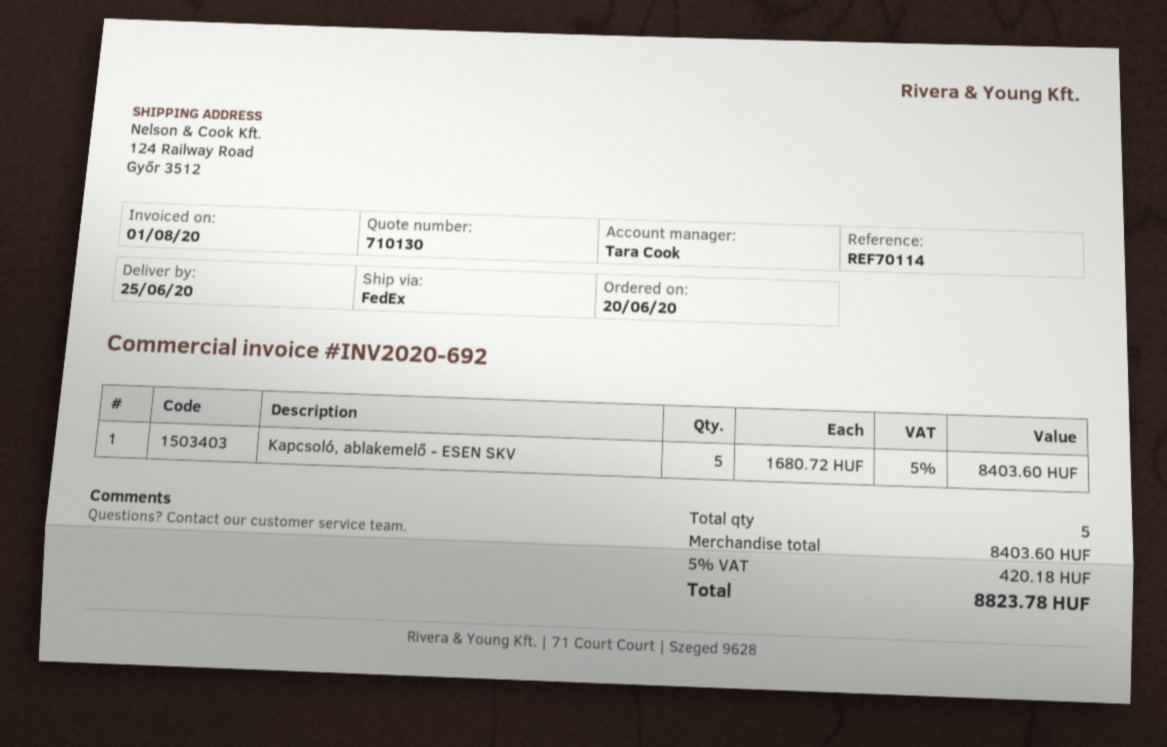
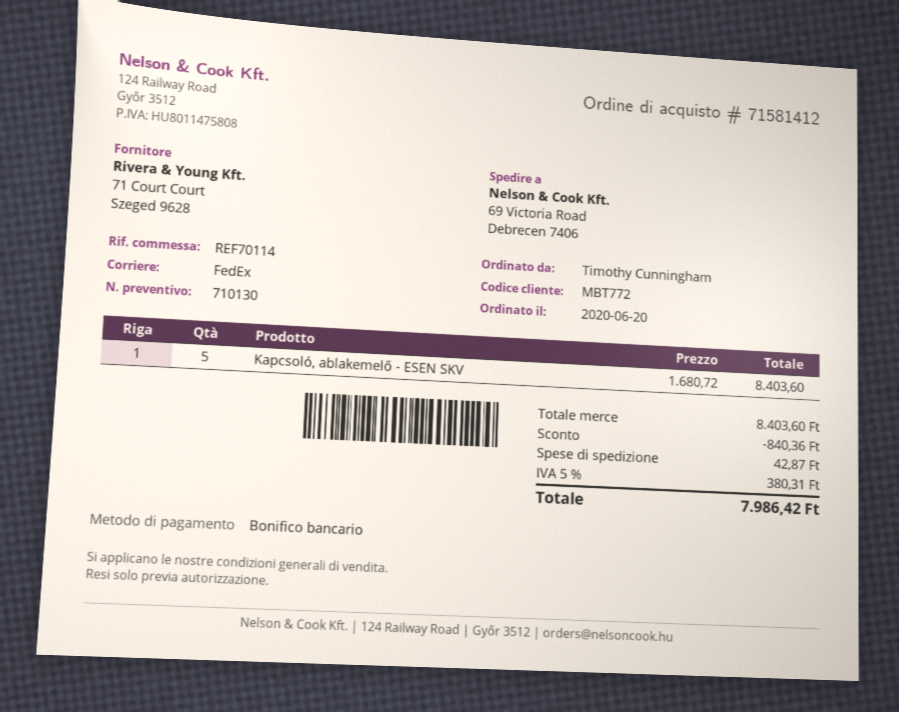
ship to: 124 Railway Road, Győr 3512 -> 69 Victoria Road, Debrecen 7406
discount: none -> 840.36
shipping: none -> 42.87
tax: 5% = 420.18 -> 5% = 380.31
total: 8823.78 -> 7986.42

